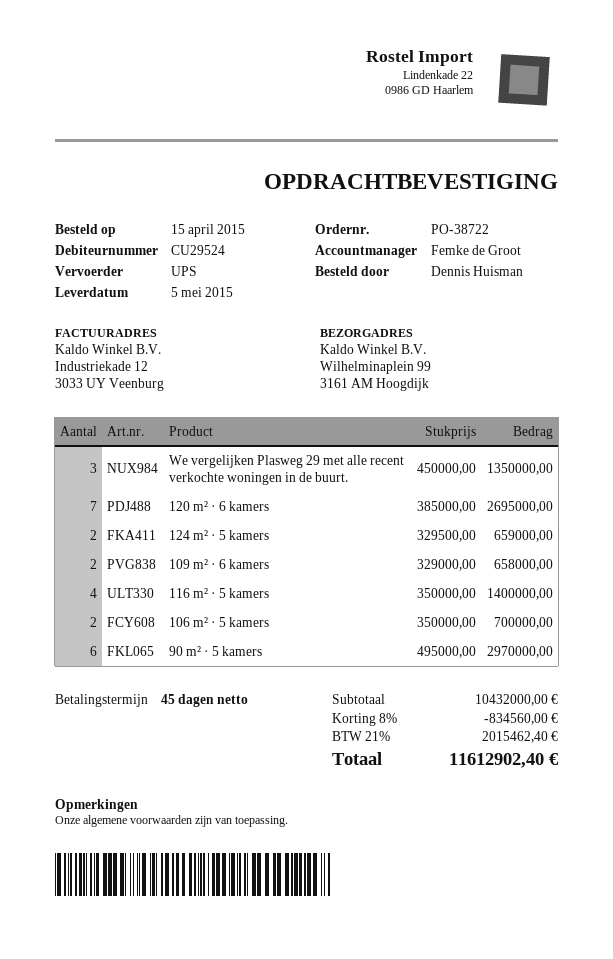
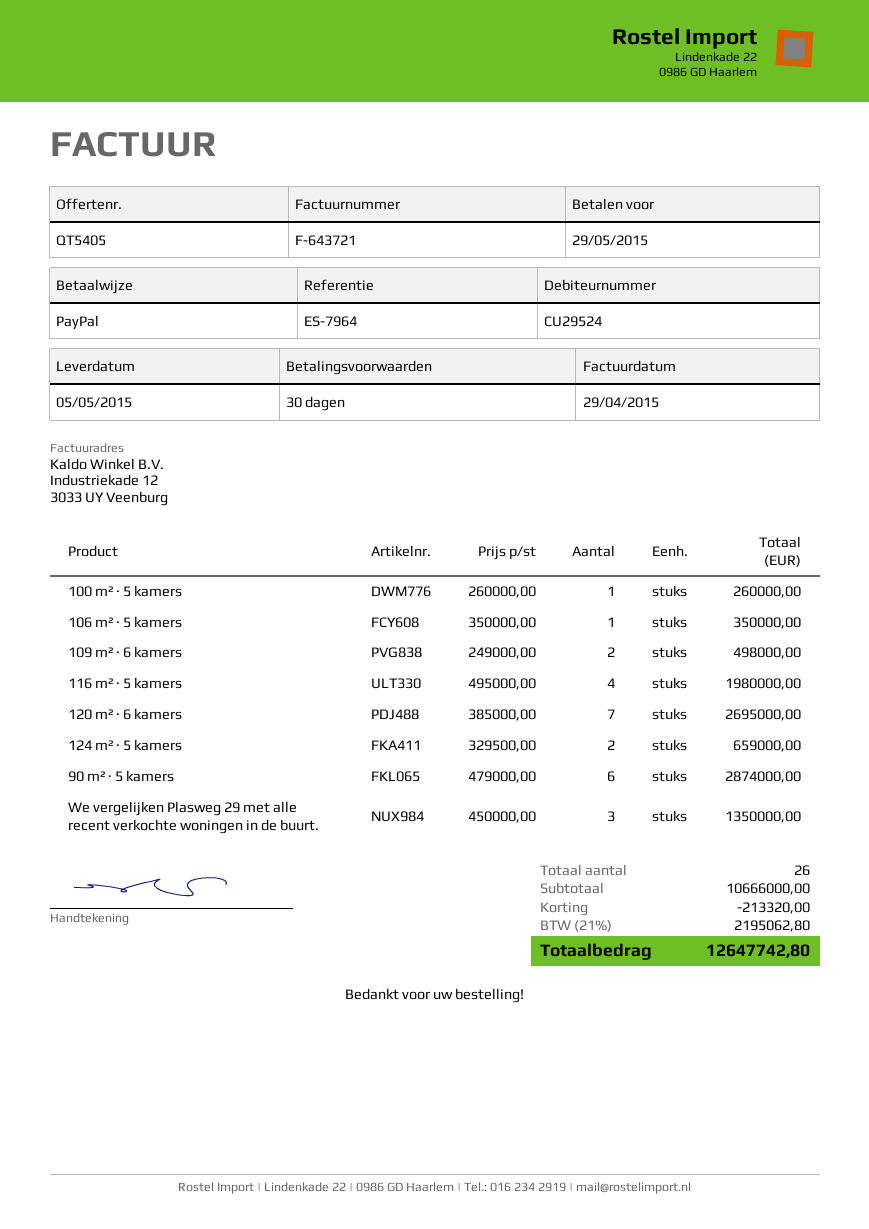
payment terms: 45 days -> 30 days
109 m² · 6 kamers: 2 x 329000.00 = 658000.00 -> 2 x 249000.00 = 498000.00
116 m² · 5 kamers: 4 x 350000.00 = 1400000.00 -> 4 x 495000.00 = 1980000.00
106 m² · 5 kamers: 2 x 350000.00 = 700000.00 -> 1 x 350000.00 = 350000.00
90 m² · 5 kamers: 6 x 495000.00 = 2970000.00 -> 6 x 479000.00 = 2874000.00
100 m² · 5 kamers: none -> 1 x 260000.00 = 260000.00
subtotal: 10432000.00 -> 10666000.00
discount: 834560.00 -> 213320.00
tax: 21% = 2015462.40 -> 21% = 2195062.80
total: 11612902.40 -> 12647742.80

